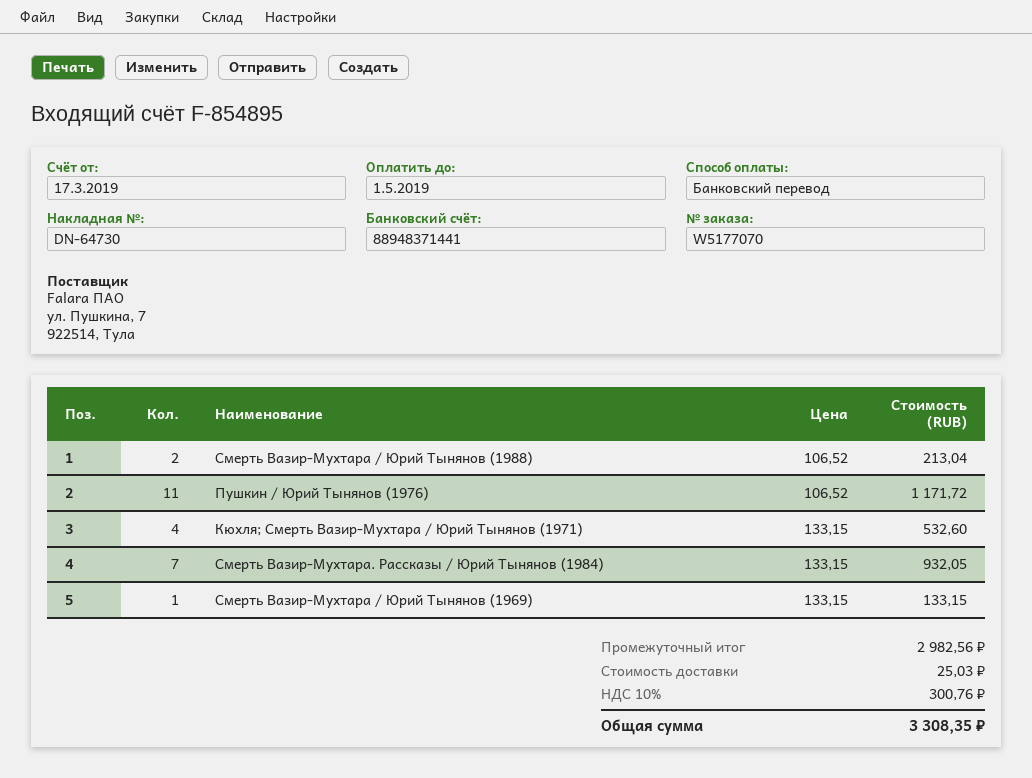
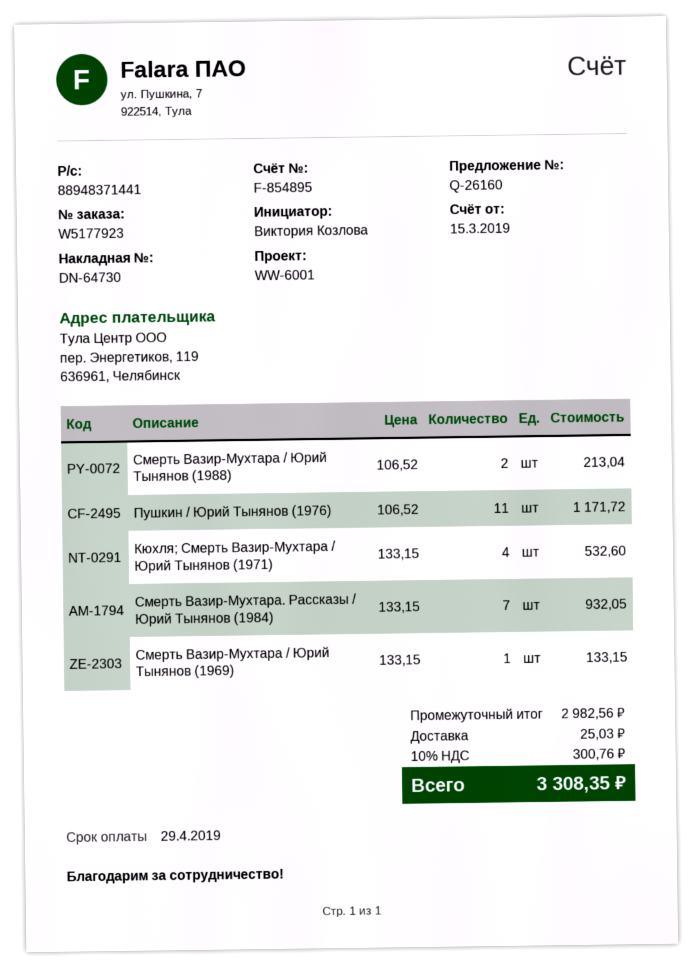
order number: W5177070 -> W5177923
invoice date: 2019-03-17 -> 2019-03-15
due date: 2019-05-01 -> 2019-04-29

